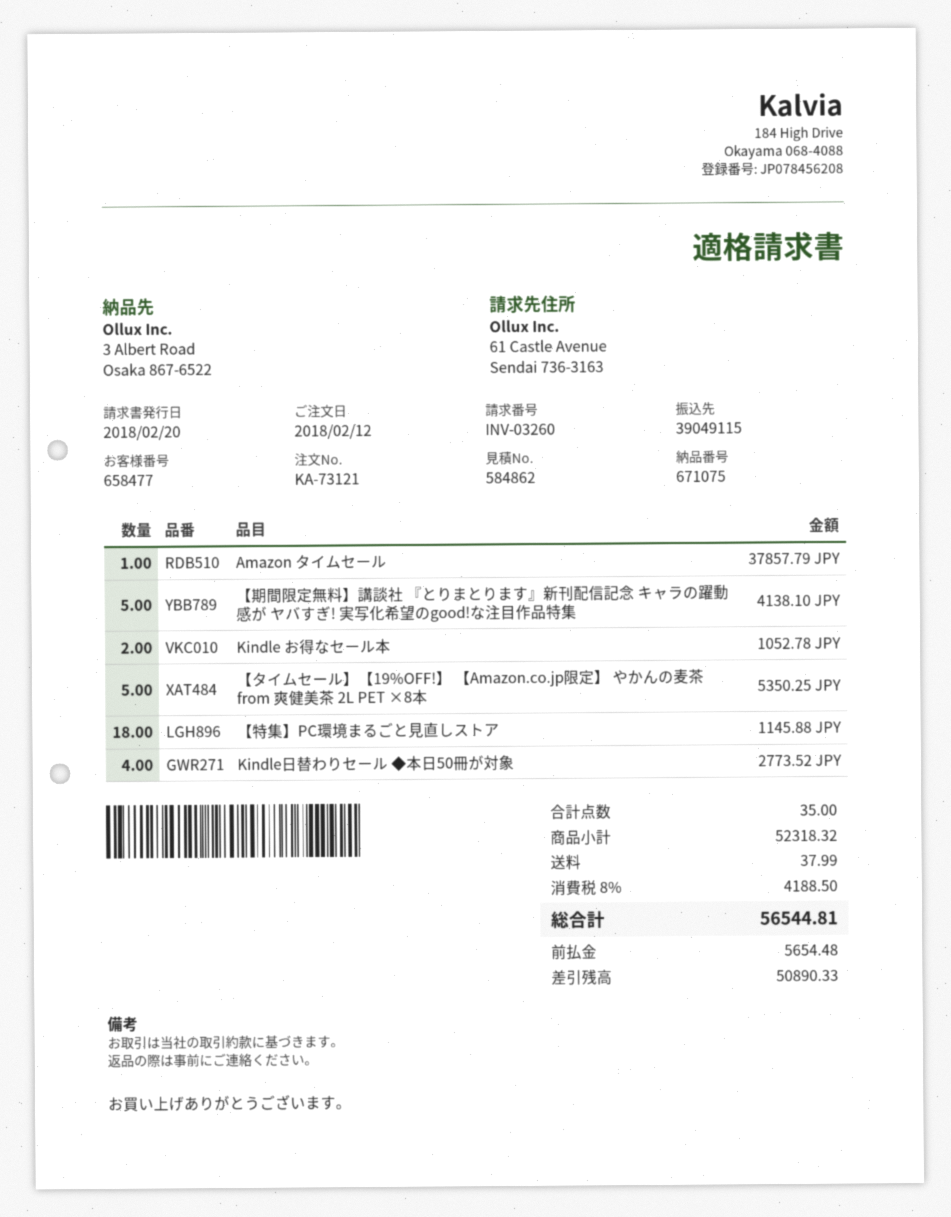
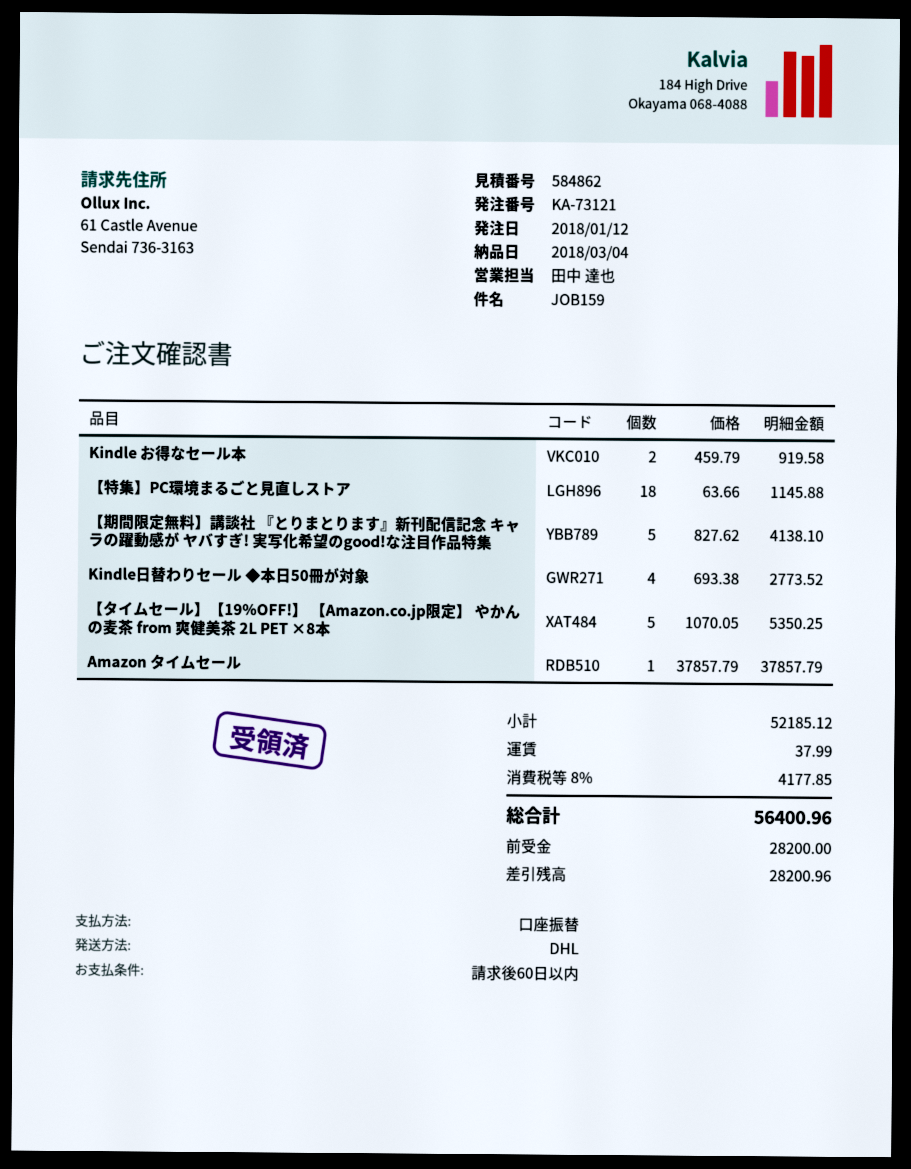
order date: 2018-02-12 -> 2018-01-12
Kindle お得なセール本: 2 for 1052.78 -> 2 for 919.58
subtotal: 52318.32 -> 52185.12
tax: 8% = 4188.50 -> 8% = 4177.85
total: 56544.81 -> 56400.96
deposit: 5654.48 -> 28200.00
balance: 50890.33 -> 28200.96

